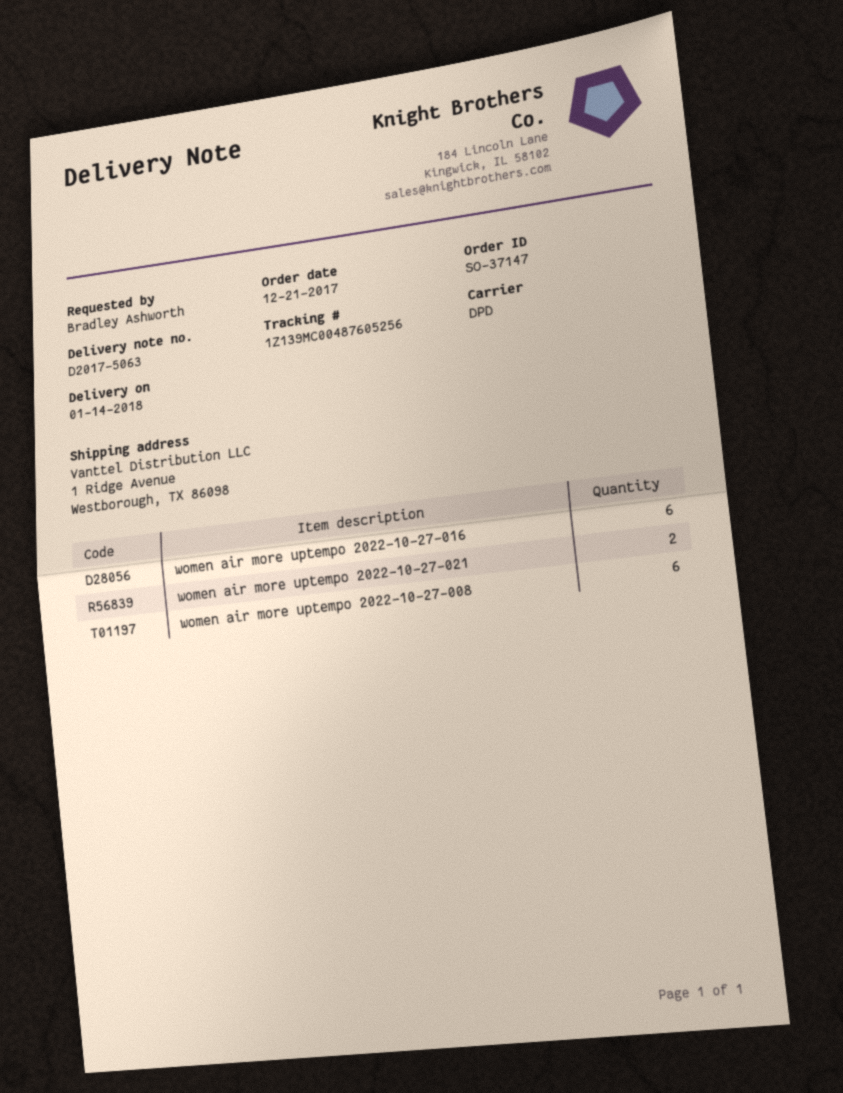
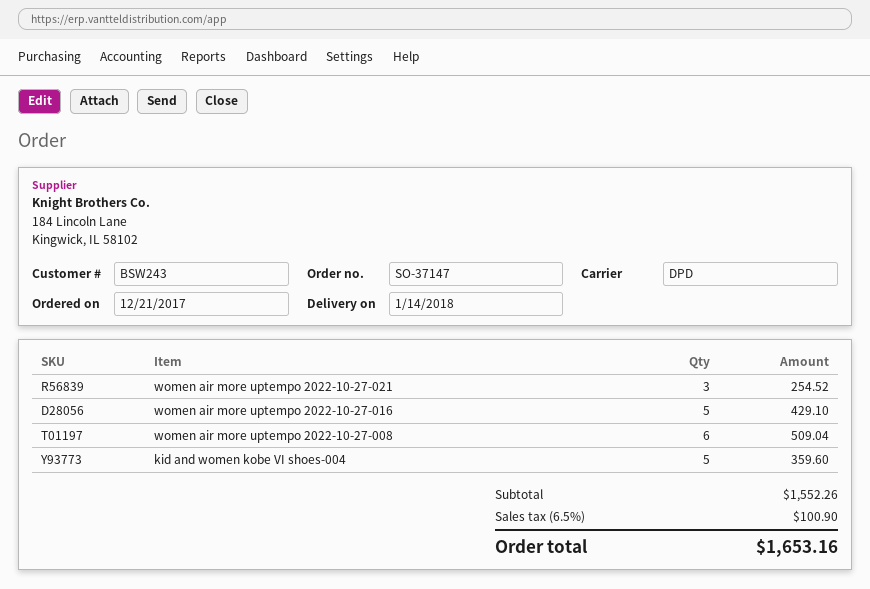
women air more uptempo 2022-10-27-016: 6 -> 5
women air more uptempo 2022-10-27-021: 2 -> 3
kid and women kobe VI shoes-004: none -> 5

